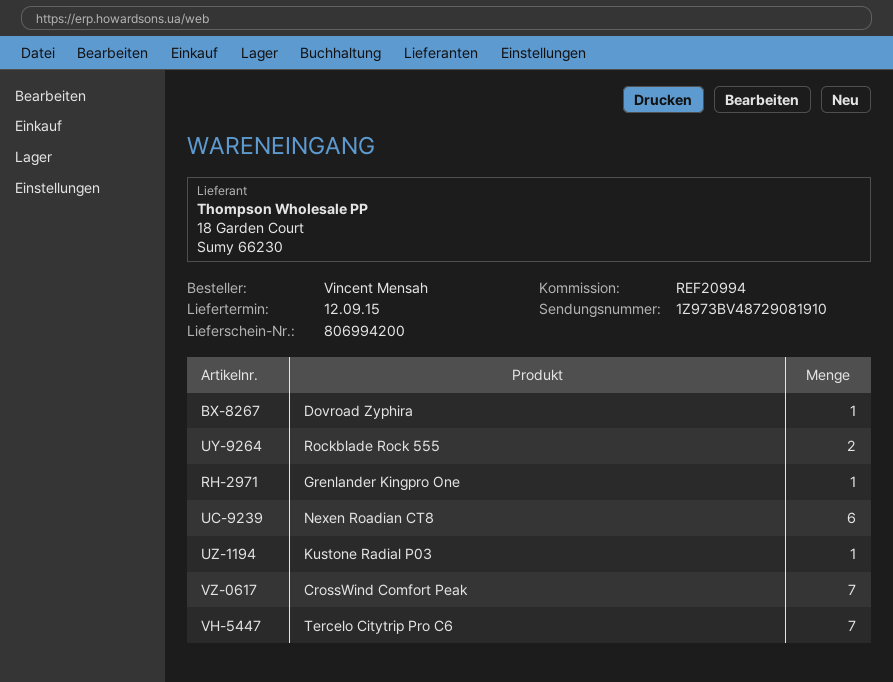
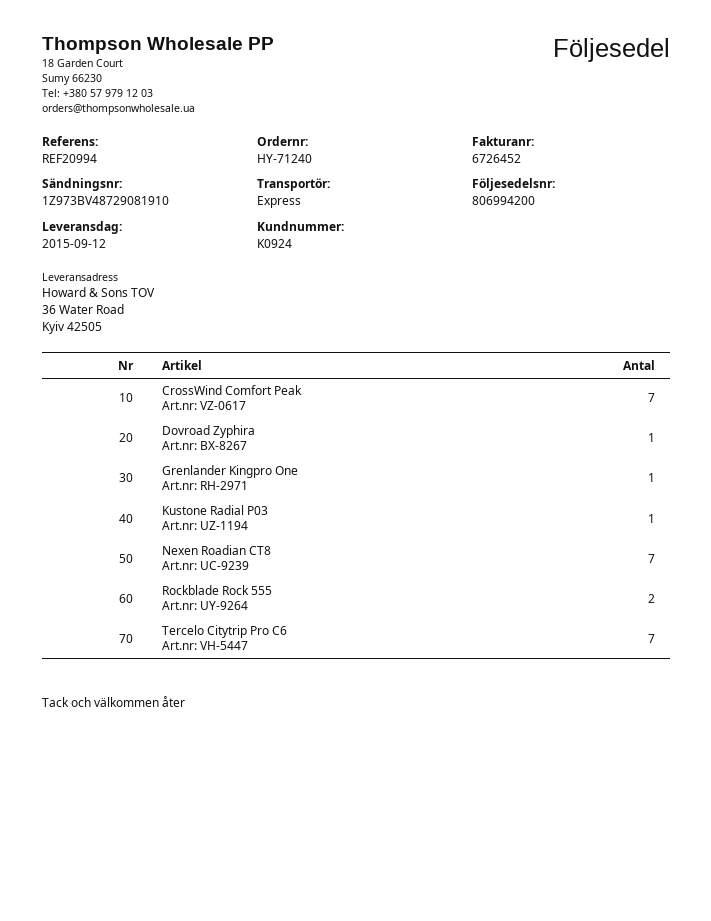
Nexen Roadian CT8: 6 -> 7

